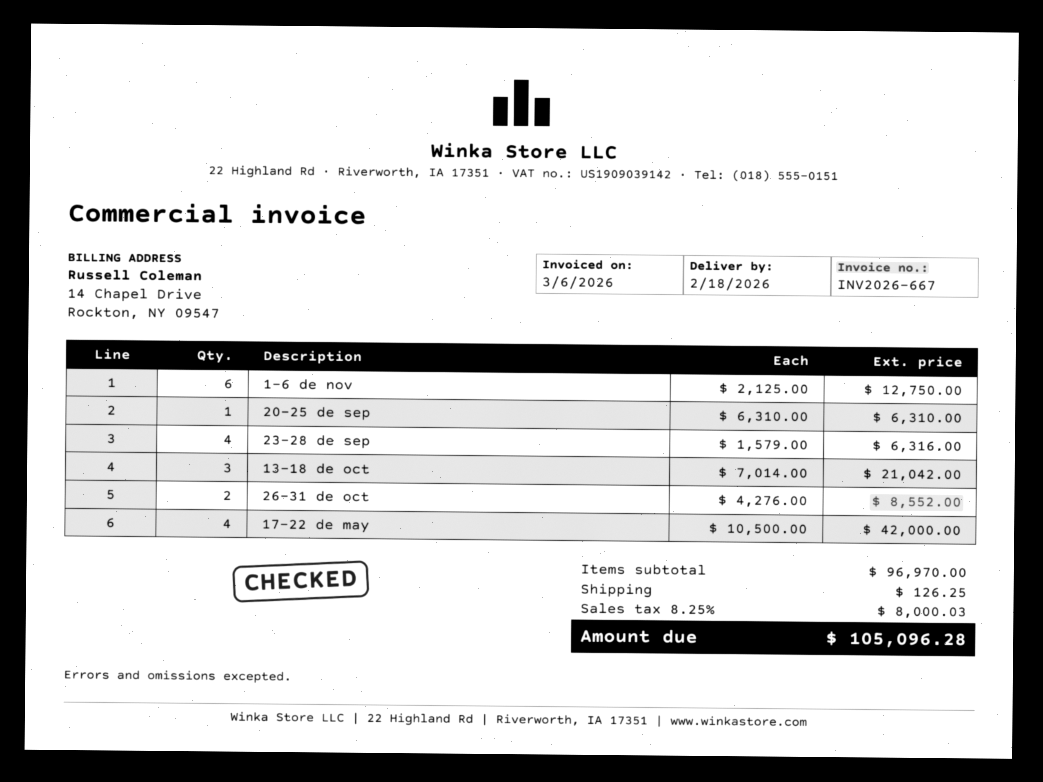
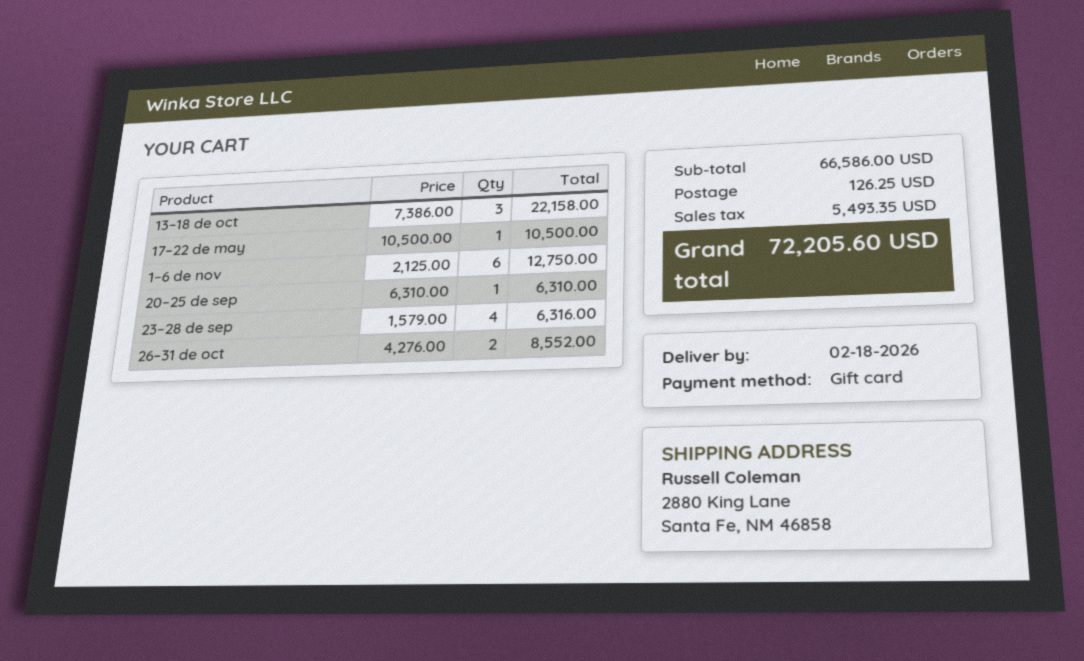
13–18 de oct: 3 x 7014.00 = 21042.00 -> 3 x 7386.00 = 22158.00
17–22 de may: 4 x 10500.00 = 42000.00 -> 1 x 10500.00 = 10500.00
subtotal: 96970.00 -> 66586.00
tax: 8000.03 -> 5493.35
total: 105096.28 -> 72205.60

